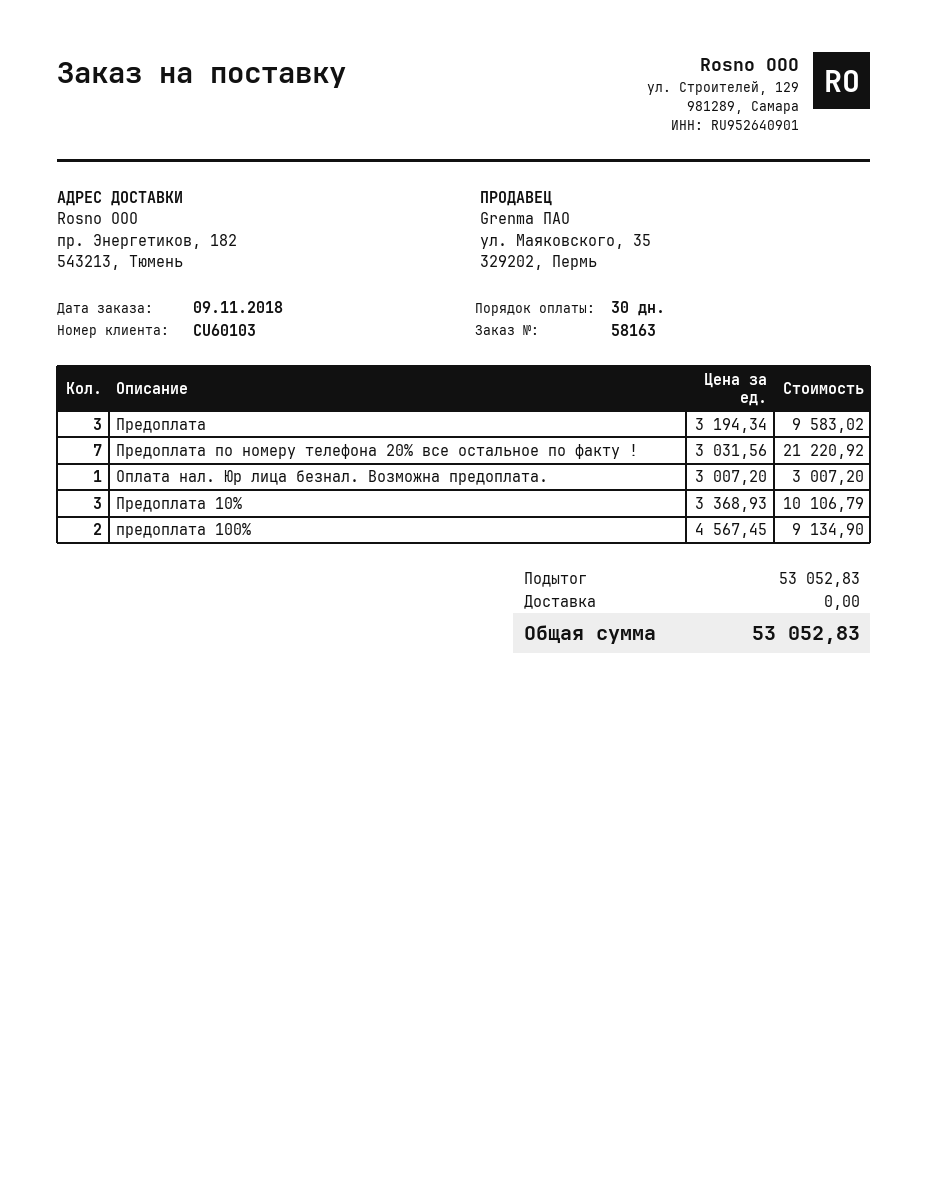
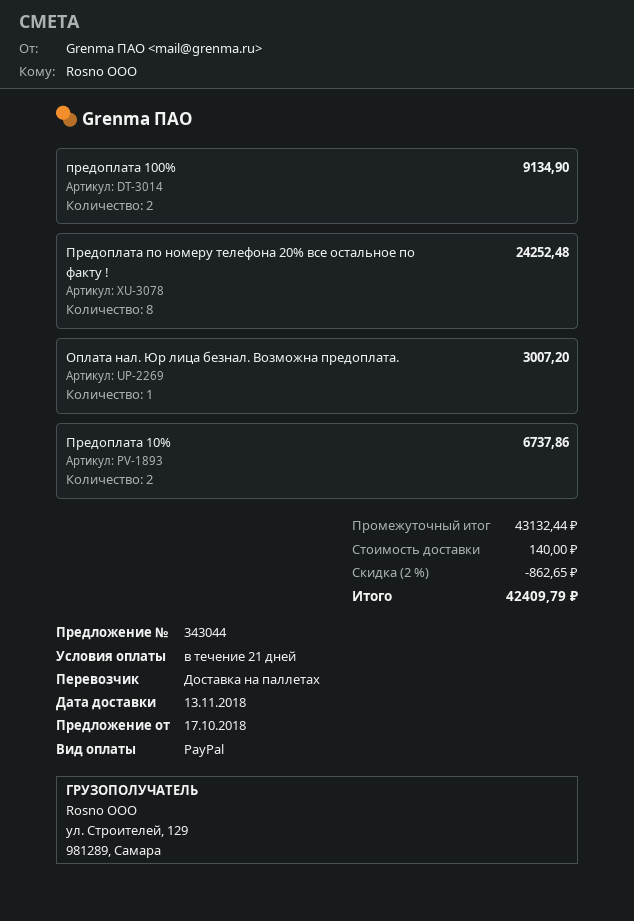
payment terms: 30 days -> 21 days
ship to: пр. Энергетиков, 182, 543213, Тюмень -> ул. Строителей, 129, 981289, Самара
Предоплата: 3 for 9583.02 -> none
Предоплата по номеру телефона 20% все остальное по факту !: 7 for 21220.92 -> 8 for 24252.48
Предоплата 10%: 3 for 10106.79 -> 2 for 6737.86
subtotal: 53052.83 -> 43132.44
discount: none -> 2% = 862.65
shipping: 0.00 -> 140.00
total: 53052.83 -> 42409.79

